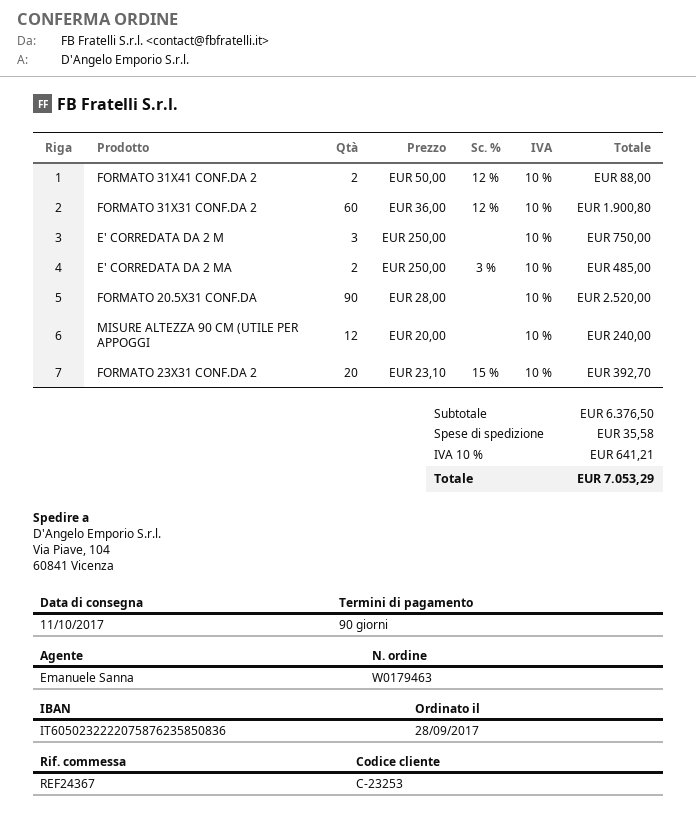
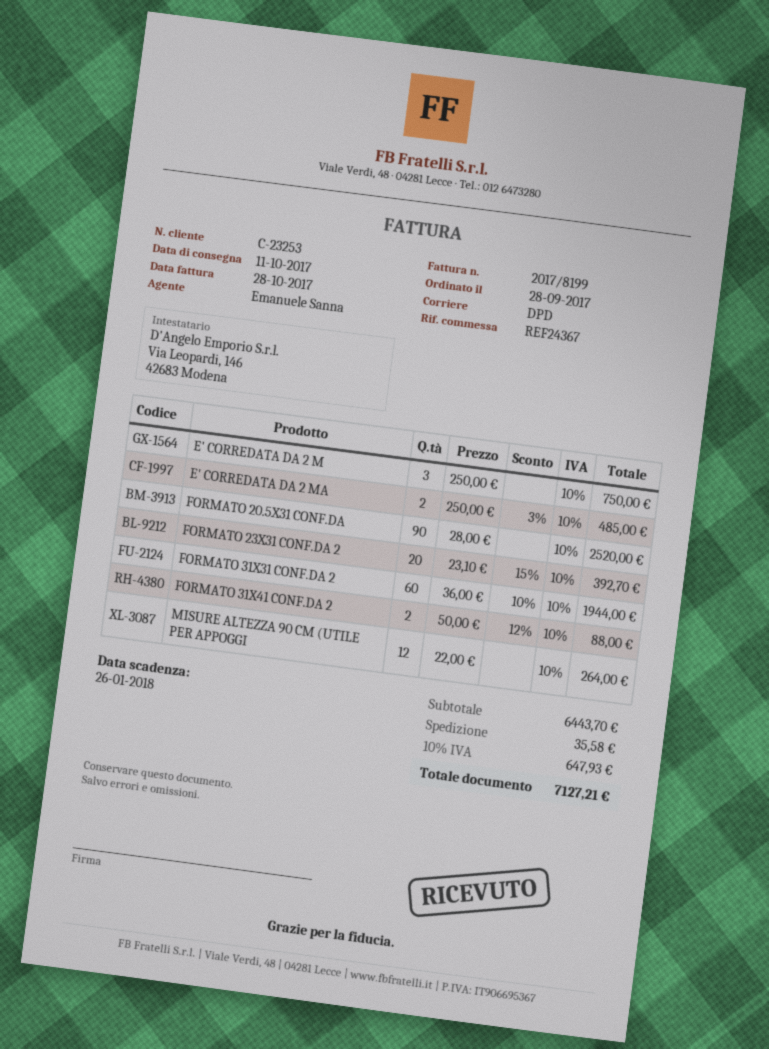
FORMATO 31X31 CONF.DA 2: 60 x 36.00 - 12% = 1900.80 -> 60 x 36.00 - 10% = 1944.00
MISURE ALTEZZA 90 CM (UTILE PER APPOGGI: 12 x 20.00 = 240.00 -> 12 x 22.00 = 264.00
subtotal: 6376.50 -> 6443.70
tax: 10% = 641.21 -> 10% = 647.93
total: 7053.29 -> 7127.21

